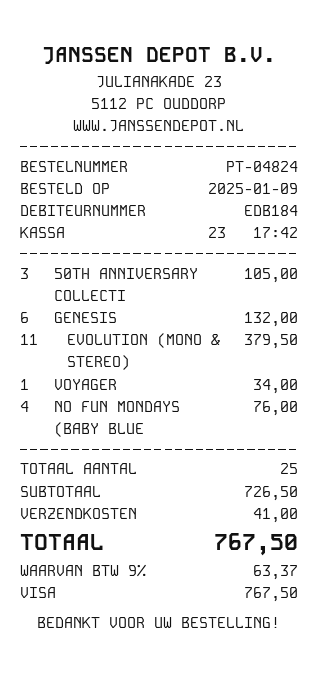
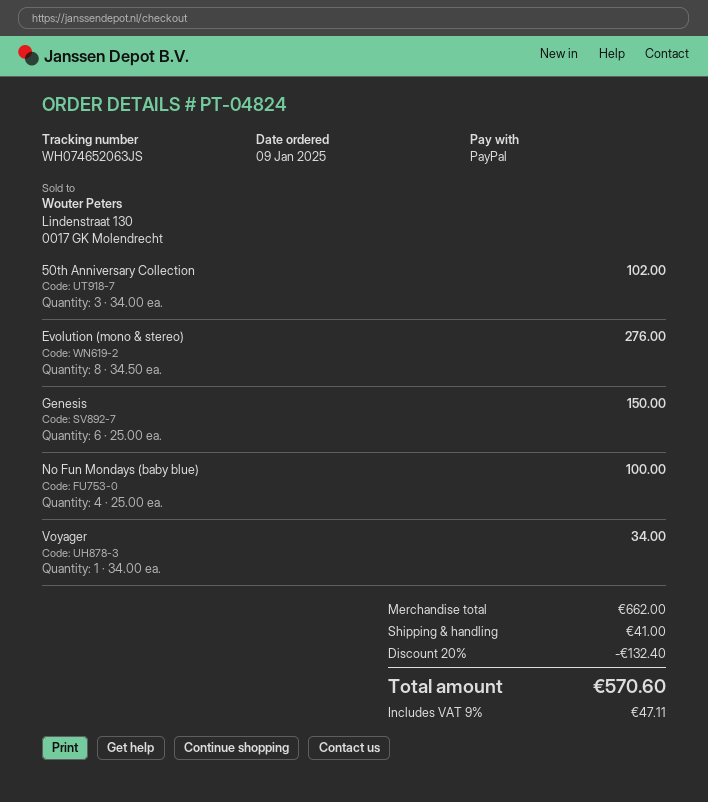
payment method: Visa -> PayPal
50TH ANNIVERSARY COLLECTI: 3 for 105.00 -> 3 for 102.00
GENESIS: 6 for 132.00 -> 6 for 150.00
EVOLUTION (MONO & STEREO): 11 for 379.50 -> 8 for 276.00
NO FUN MONDAYS (BABY BLUE: 4 for 76.00 -> 4 for 100.00
subtotal: 726.50 -> 662.00
discount: none -> 20% = 132.40
tax: 9% = 63.37 -> 9% = 47.11
total: 767.50 -> 570.60

